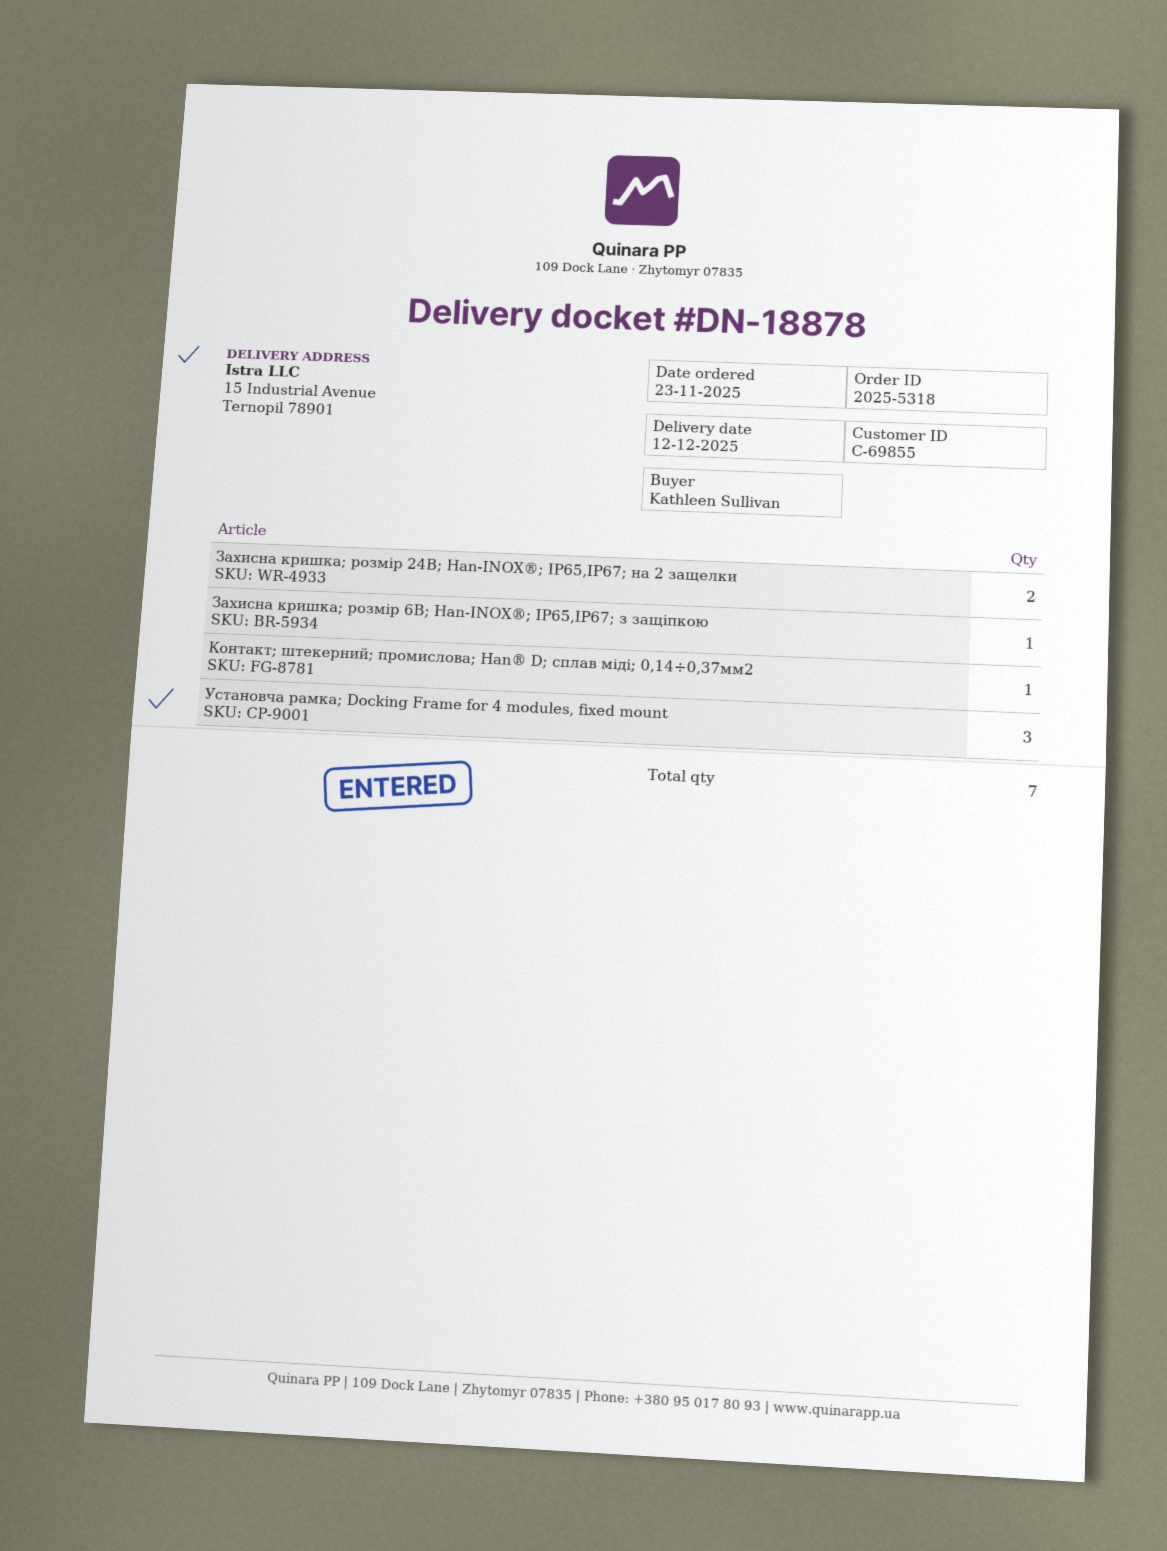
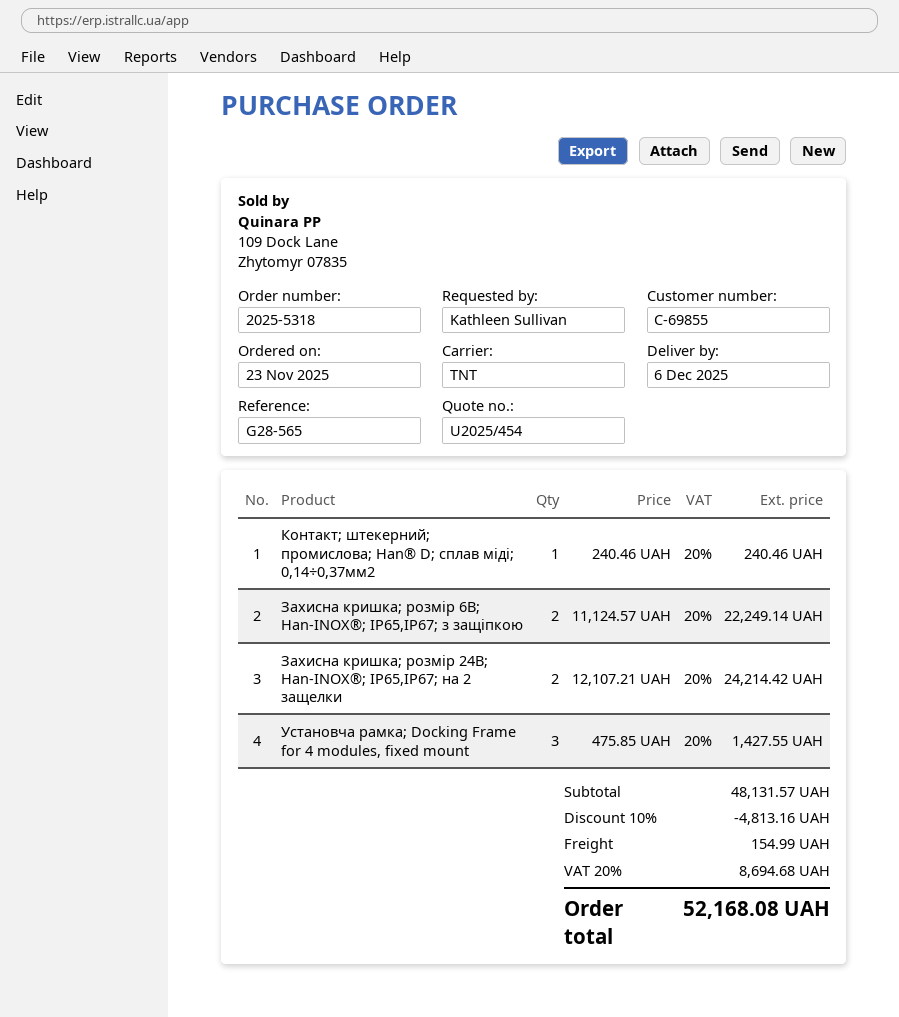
delivery date: 2025-12-12 -> 2025-12-06
Захисна кришка; розмір 6В; Han-INOX®; IP65,IP67; з защіпкою: 1 -> 2

